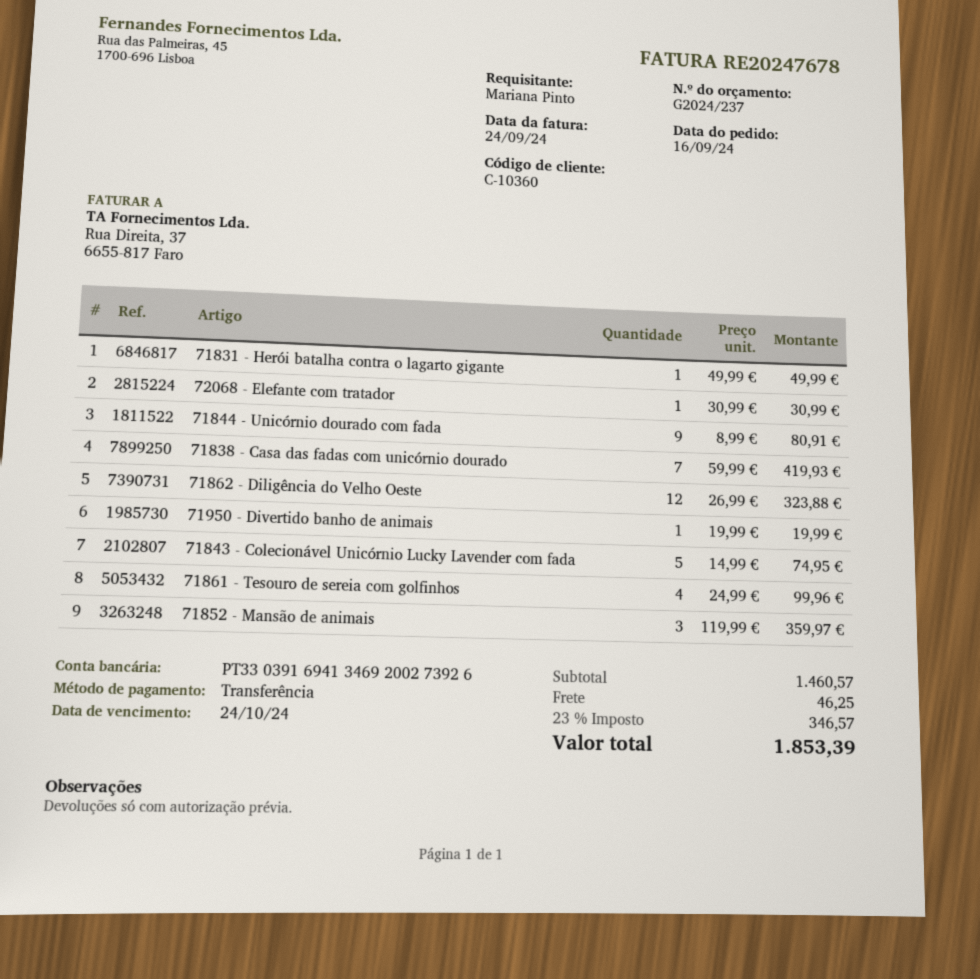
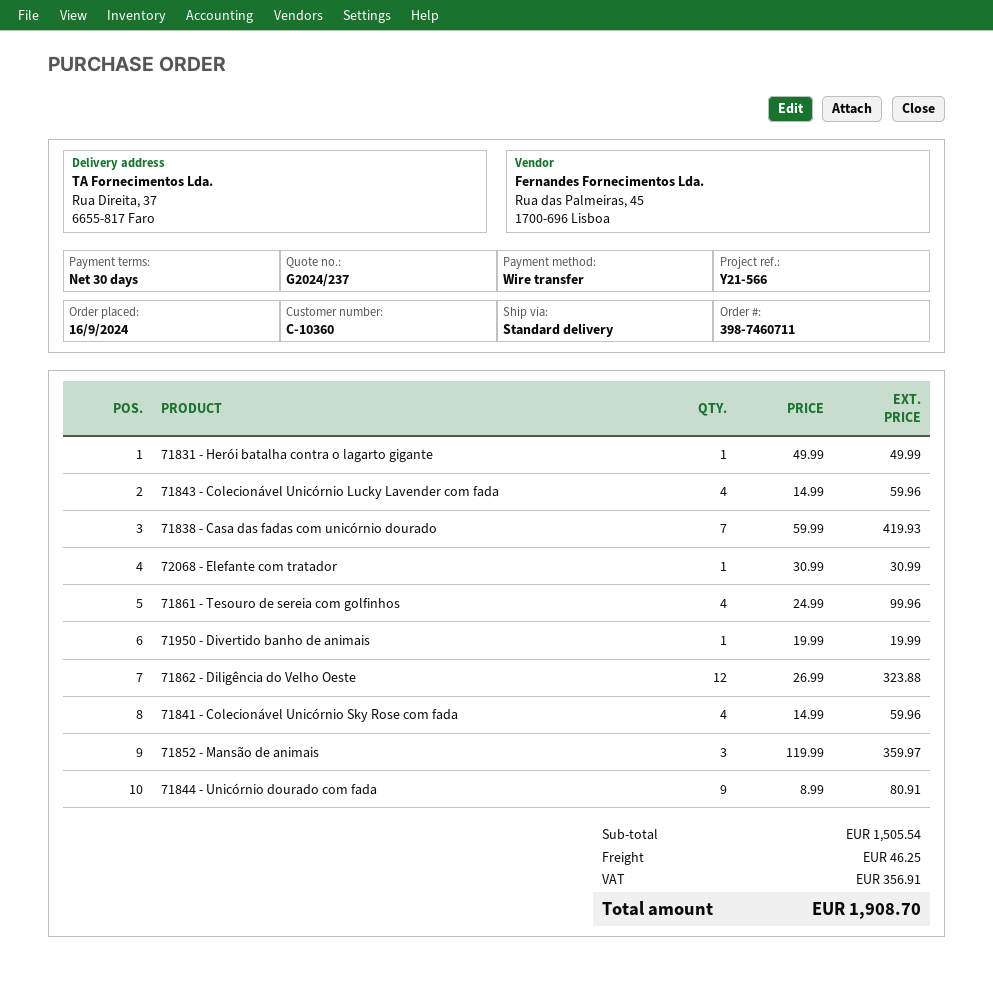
71843 - Colecionável Unicórnio Lucky Lavender com fada: 5 x 14.99 = 74.95 -> 4 x 14.99 = 59.96
71841 - Colecionável Unicórnio Sky Rose com fada: none -> 4 x 14.99 = 59.96
subtotal: 1460.57 -> 1505.54
tax: 346.57 -> 356.91
total: 1853.39 -> 1908.70

